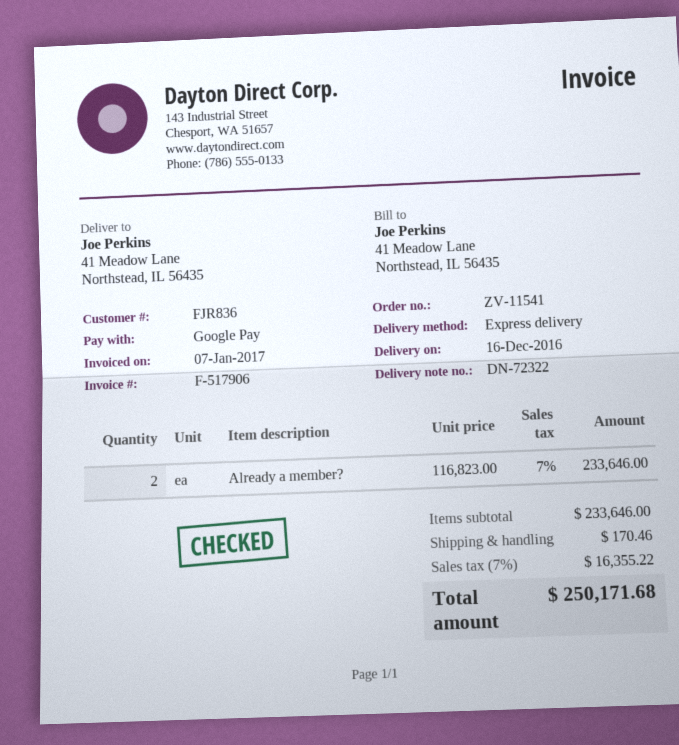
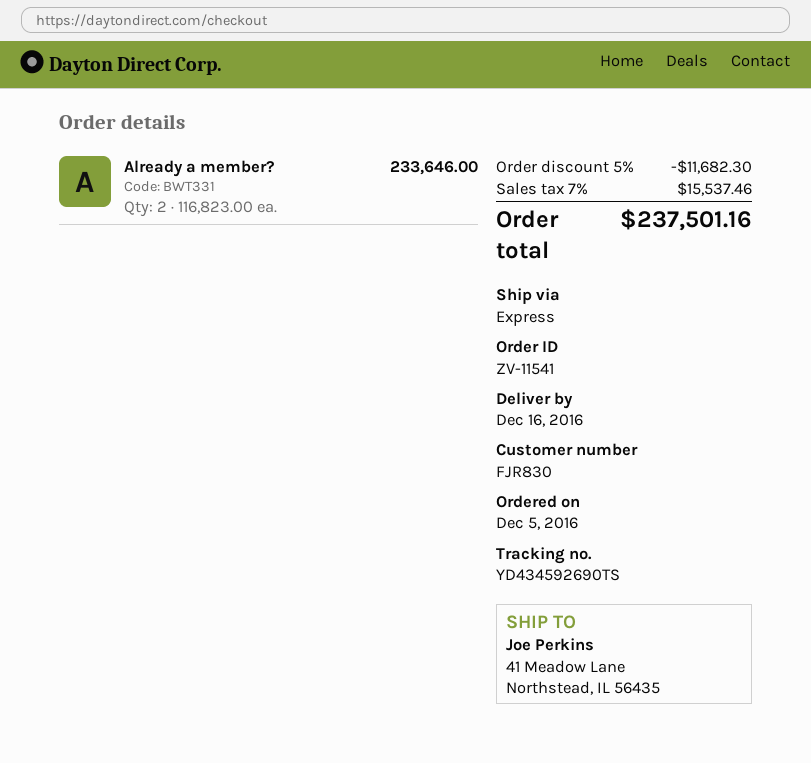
customer number: FJR836 -> FJR830
discount: none -> 5% = 11682.30
shipping: 170.46 -> none
tax: 7% = 16355.22 -> 7% = 15537.46
total: 250171.68 -> 237501.16

